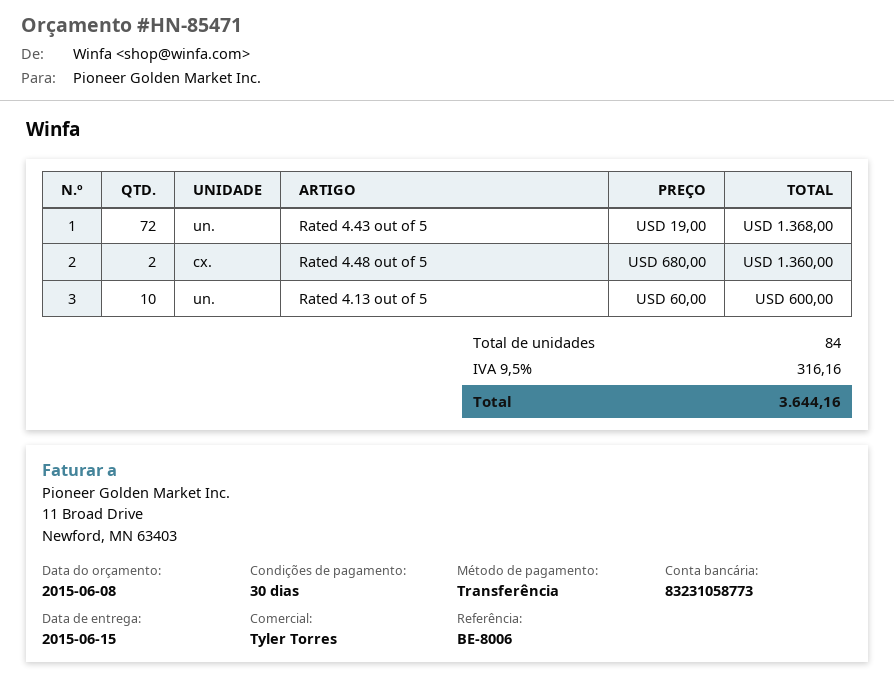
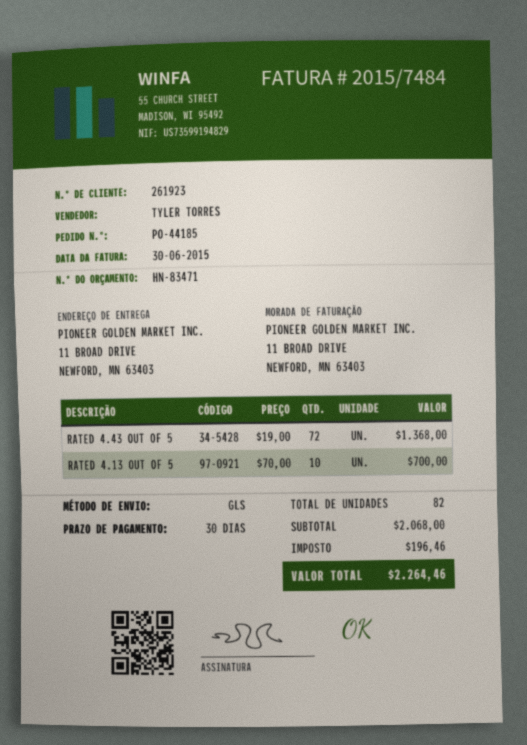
quote number: HN-85471 -> HN-83471
Rated 4.48 out of 5: 2 x 680.00 = 1360.00 -> none
Rated 4.13 out of 5: 10 x 60.00 = 600.00 -> 10 x 70.00 = 700.00
total quantity: 84 -> 82
tax: 316.16 -> 196.46
total: 3644.16 -> 2264.46

